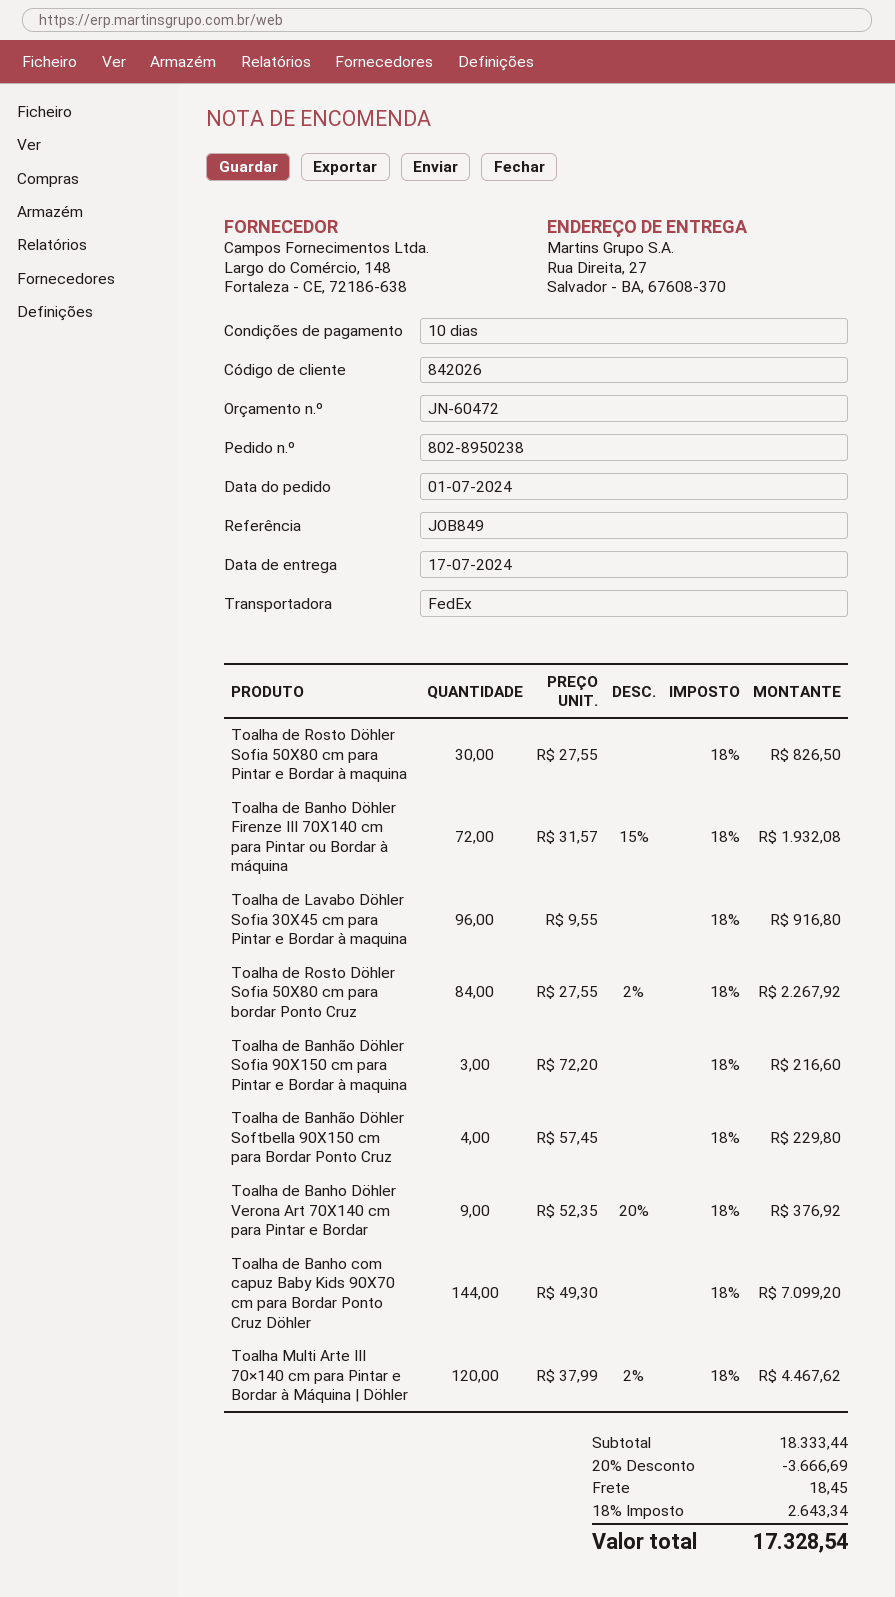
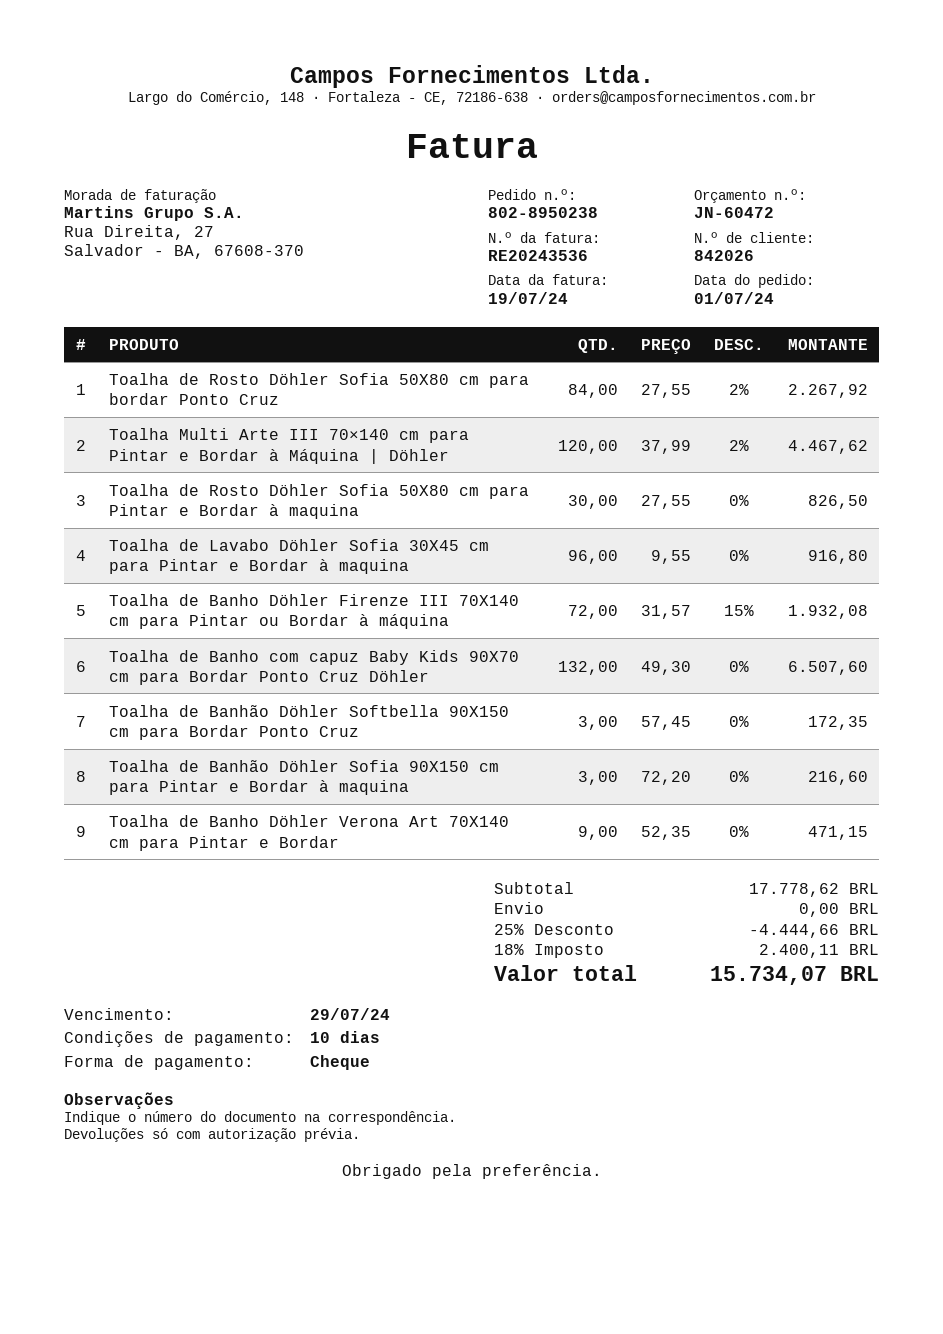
Toalha de Banhão Döhler Softbella 90X150 cm para Bordar Ponto Cruz: 4 x 57.45 = 229.80 -> 3 x 57.45 = 172.35
Toalha de Banho Döhler Verona Art 70X140 cm para Pintar e Bordar: 9 x 52.35 - 20% = 376.92 -> 9 x 52.35 = 471.15
Toalha de Banho com capuz Baby Kids 90X70 cm para Bordar Ponto Cruz Döhler: 144 x 49.30 = 7099.20 -> 132 x 49.30 = 6507.60
subtotal: 18333.44 -> 17778.62
discount: 20% = 3666.69 -> 25% = 4444.66
shipping: 18.45 -> 0.00
tax: 18% = 2643.34 -> 18% = 2400.11
total: 17328.54 -> 15734.07

